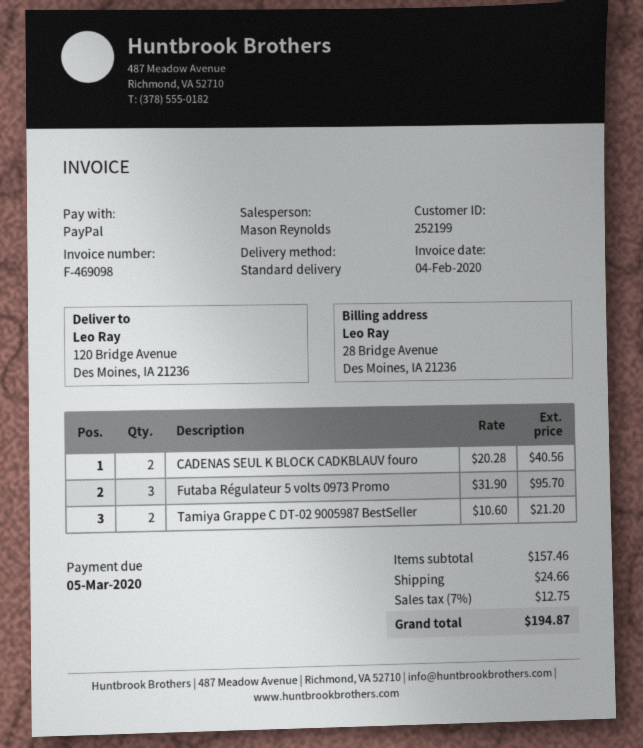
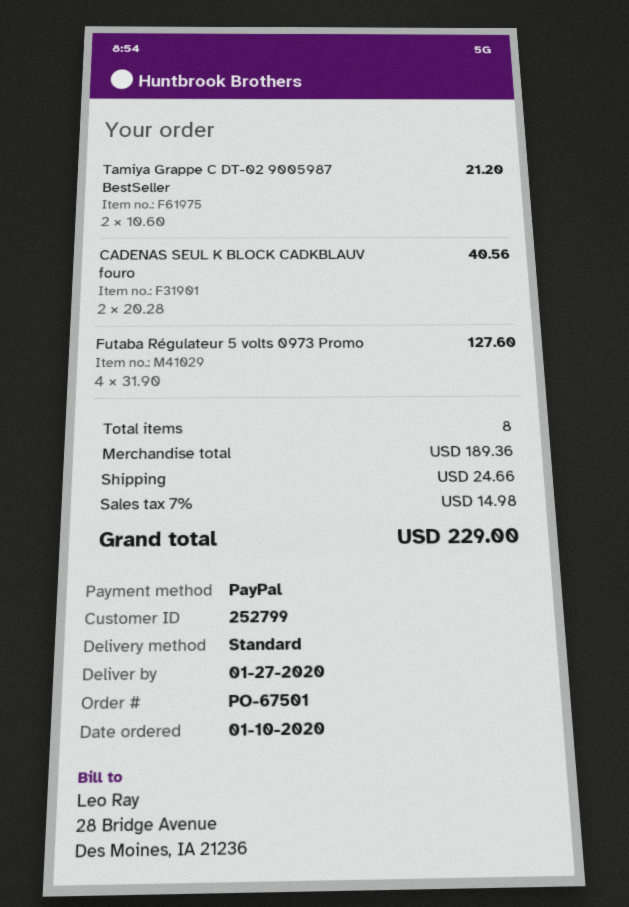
customer number: 252199 -> 252799
Futaba Régulateur 5 volts 0973 Promo: 3 x 31.90 = 95.70 -> 4 x 31.90 = 127.60
subtotal: 157.46 -> 189.36
tax: 7% = 12.75 -> 7% = 14.98
total: 194.87 -> 229.00

